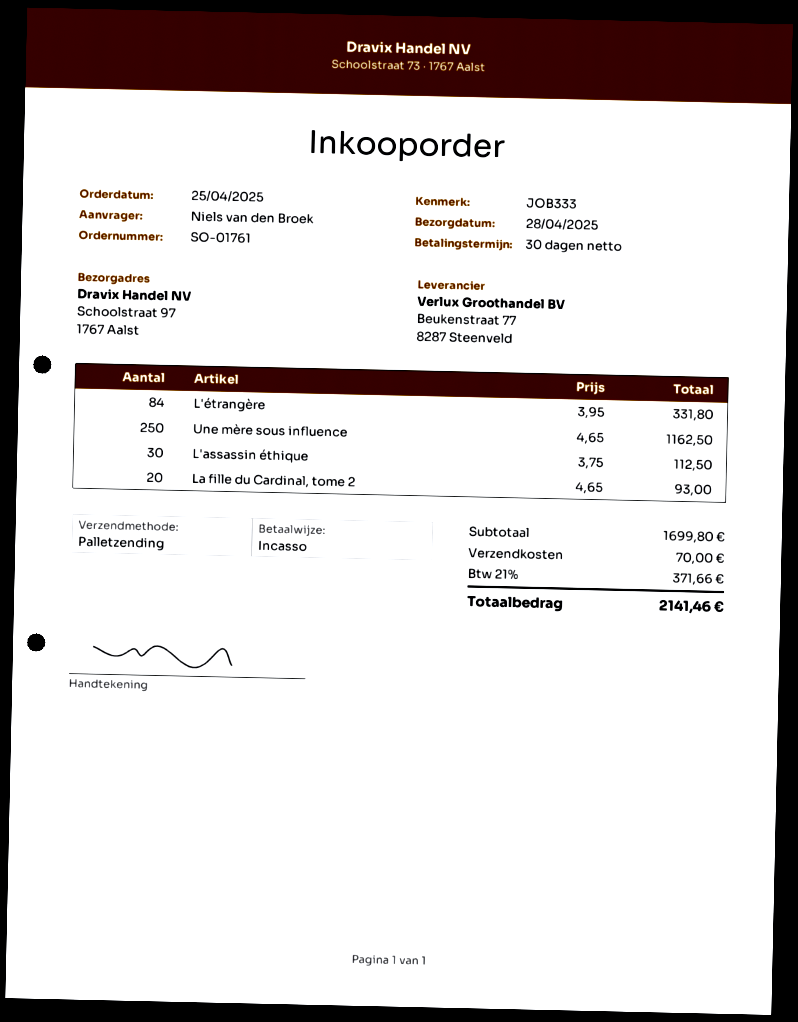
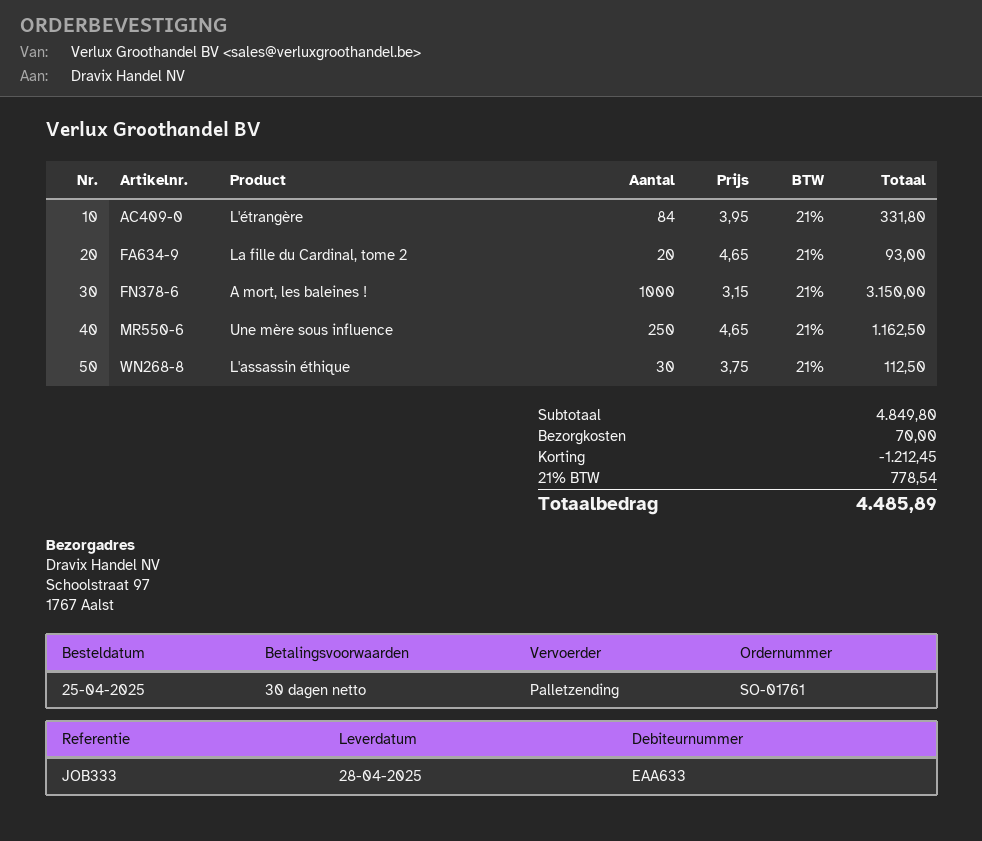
A mort, les baleines !: none -> 1000 x 3.15 = 3150.00
subtotal: 1699.80 -> 4849.80
discount: none -> 1212.45
tax: 21% = 371.66 -> 21% = 778.54
total: 2141.46 -> 4485.89

